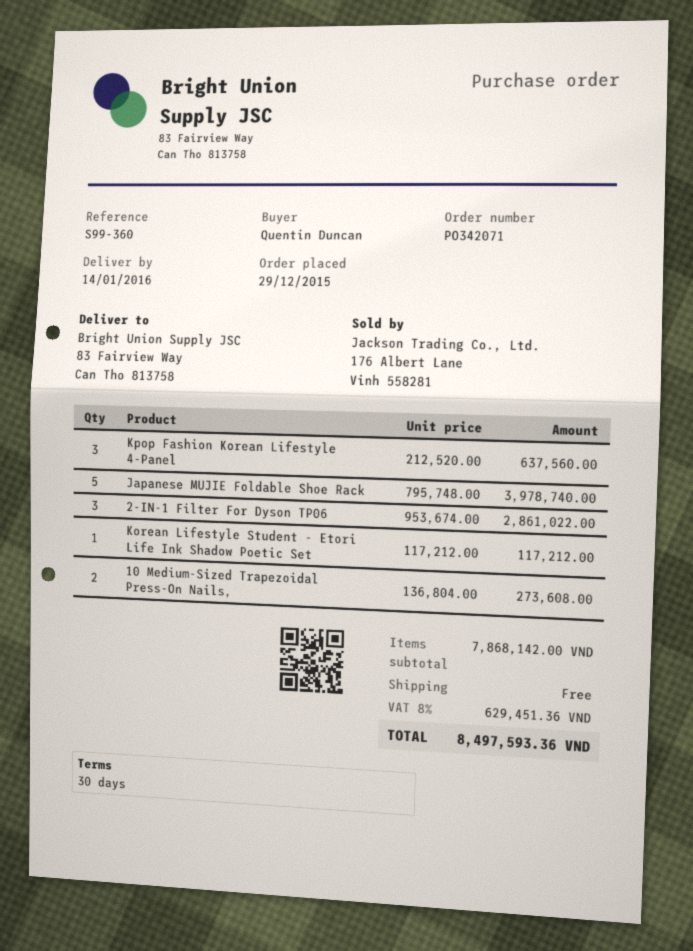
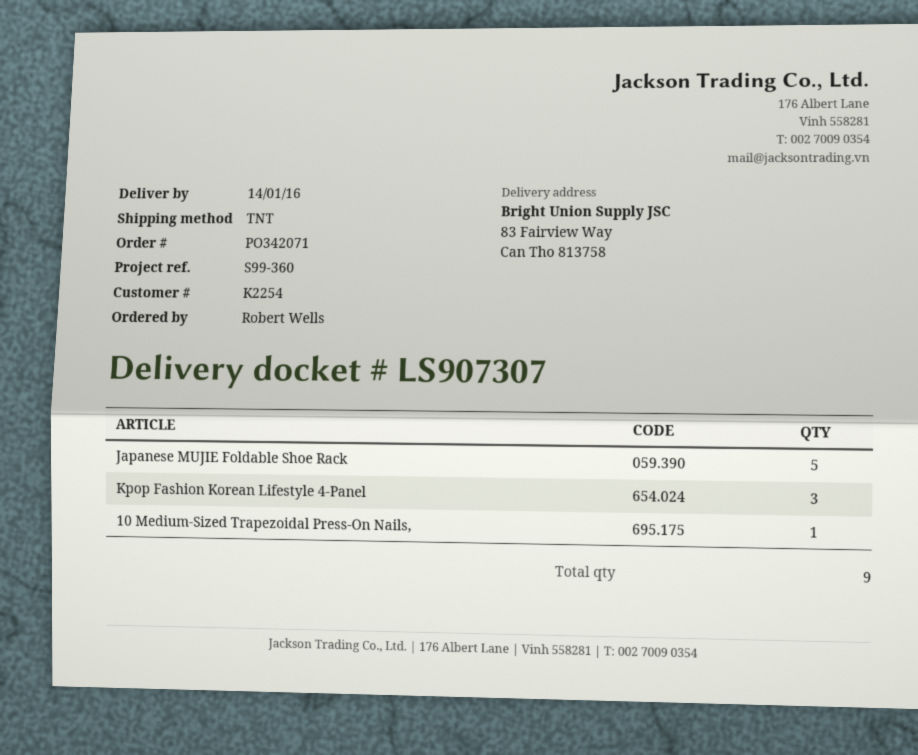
ordered by: Quentin Duncan -> Robert Wells
2-IN-1 Filter For Dyson TP06: 3 -> none
Korean Lifestyle Student - Etori Life Ink Shadow Poetic Set: 1 -> none
10 Medium-Sized Trapezoidal Press-On Nails,: 2 -> 1

